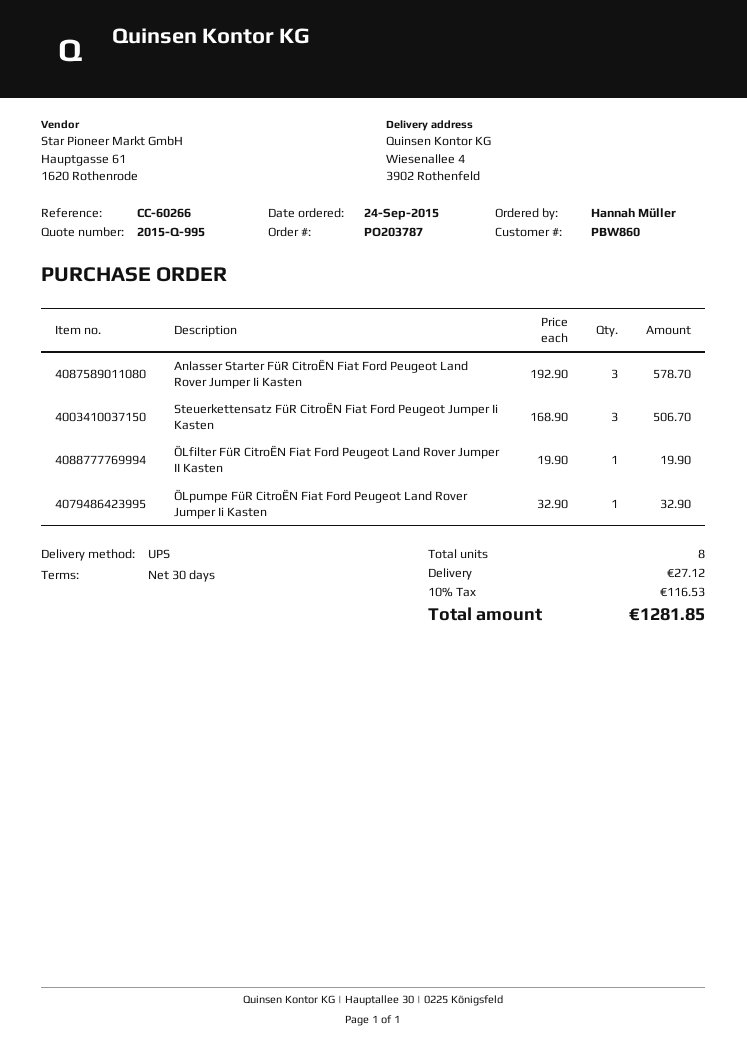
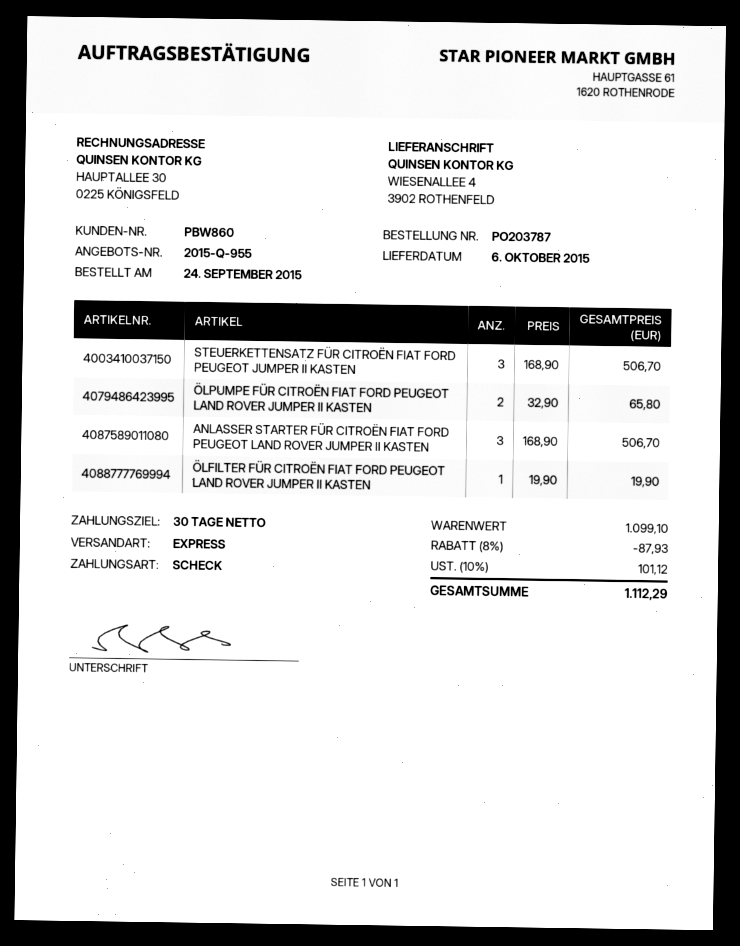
quote number: 2015-Q-995 -> 2015-Q-955
shipping method: UPS -> express
Anlasser Starter FüR CitroËN Fiat Ford Peugeot Land Rover Jumper Ii Kasten: 3 x 192.90 = 578.70 -> 3 x 168.90 = 506.70
ÖLpumpe FüR CitroËN Fiat Ford Peugeot Land Rover Jumper Ii Kasten: 1 x 32.90 = 32.90 -> 2 x 32.90 = 65.80
discount: none -> 8% = 87.93
shipping: 27.12 -> none
tax: 10% = 116.53 -> 10% = 101.12
total: 1281.85 -> 1112.29

